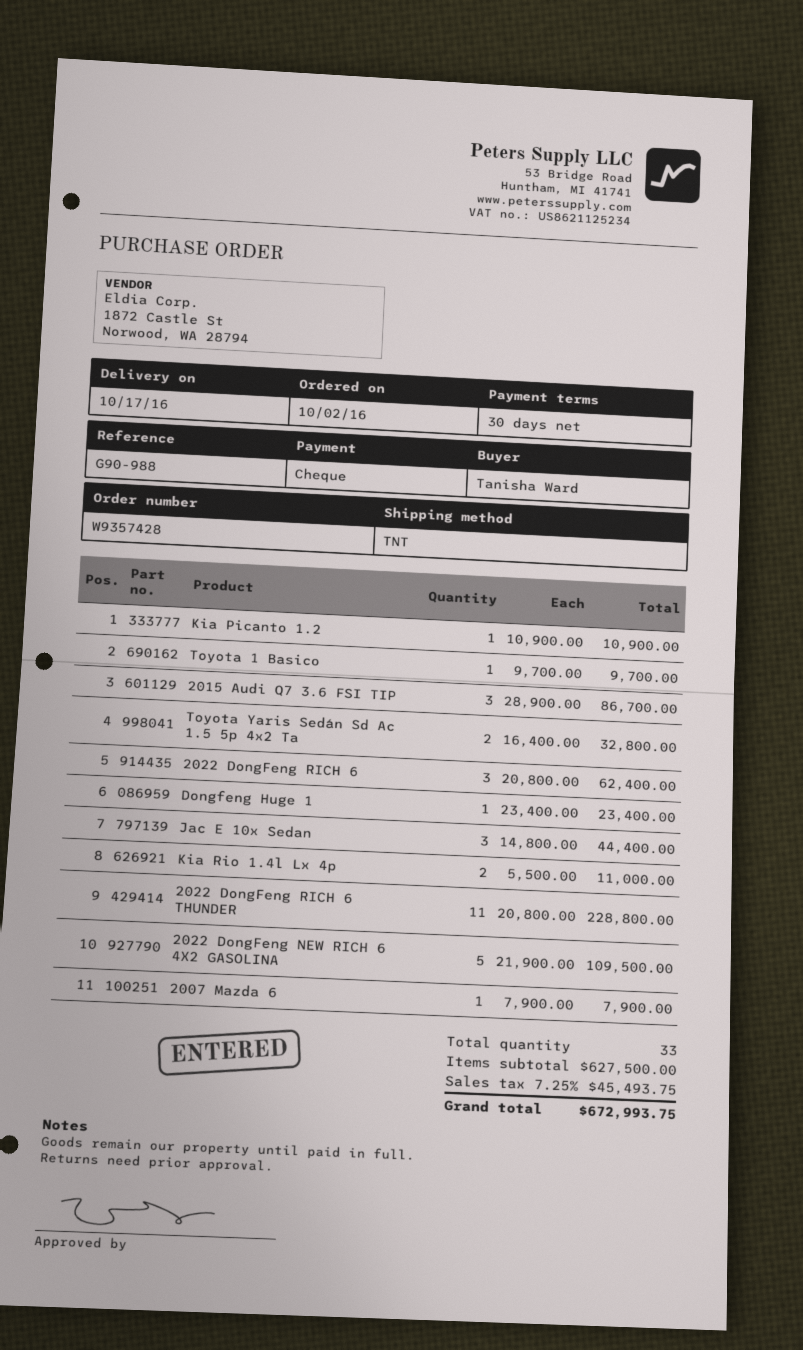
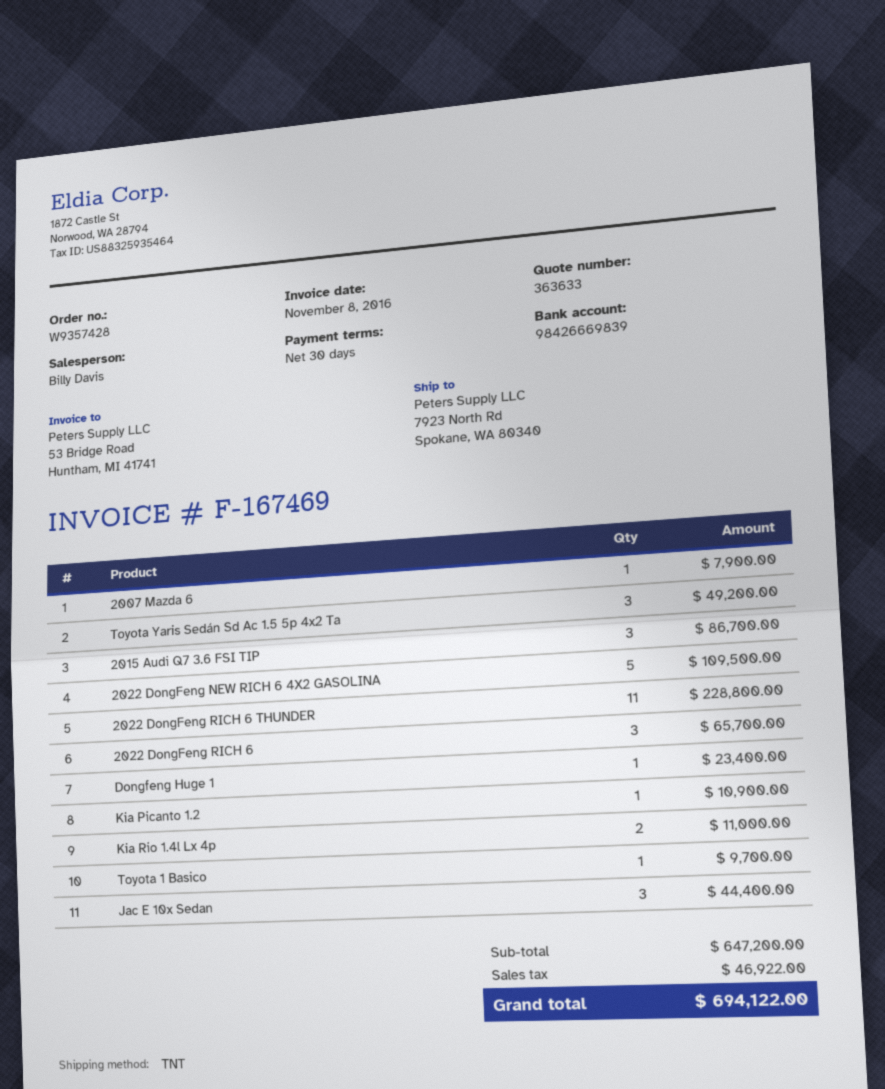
Toyota Yaris Sedán Sd Ac 1.5 5p 4x2 Ta: 2 for 32800.00 -> 3 for 49200.00
2022 DongFeng RICH 6: 3 for 62400.00 -> 3 for 65700.00
subtotal: 627500.00 -> 647200.00
tax: 45493.75 -> 46922.00
total: 672993.75 -> 694122.00

